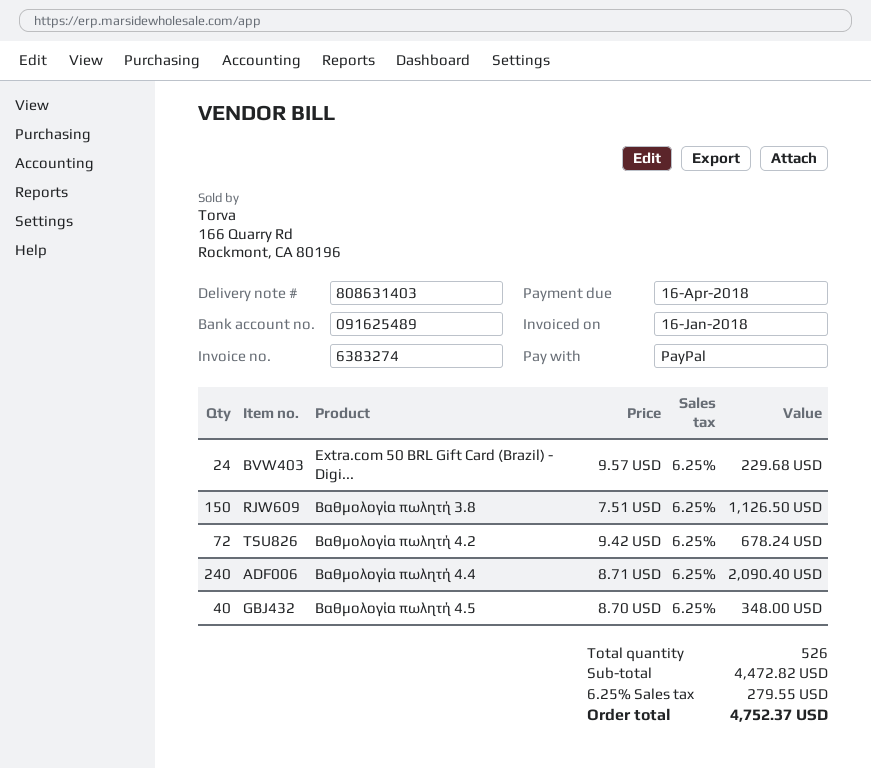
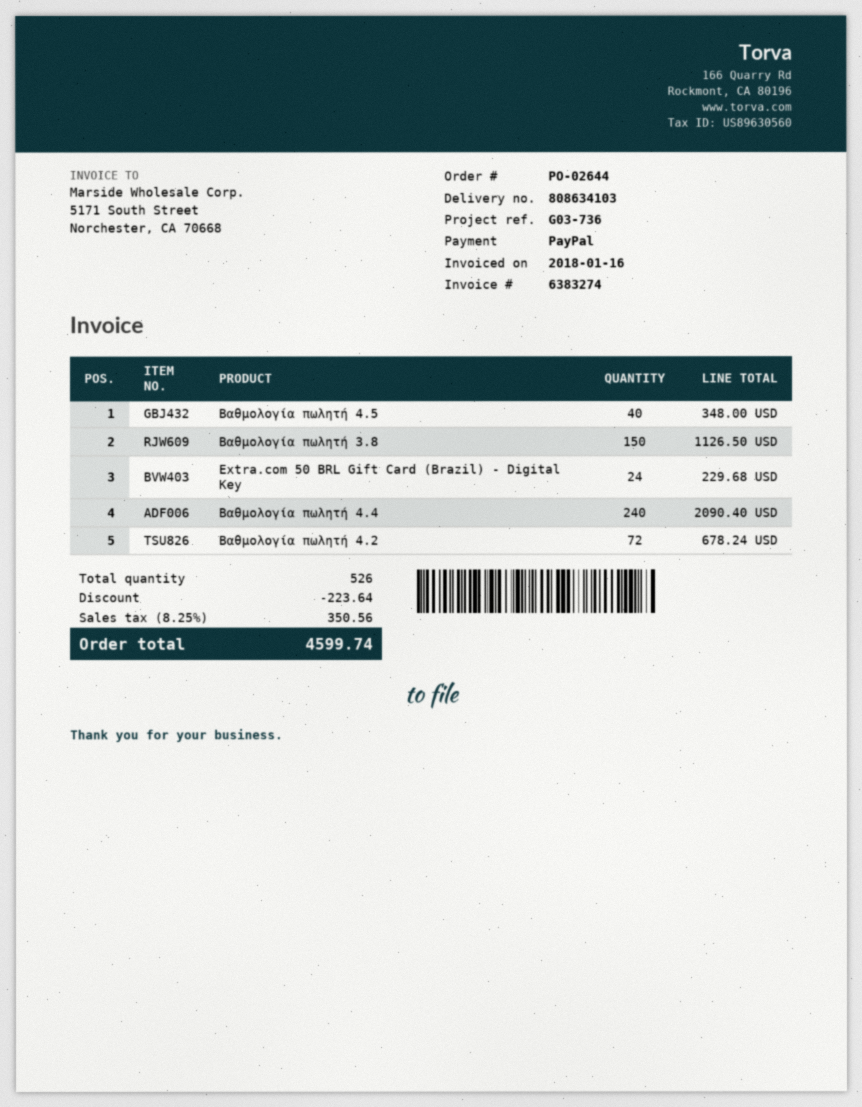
delivery note number: 808631403 -> 808634103
discount: none -> 223.64
tax: 6.25% = 279.55 -> 8.25% = 350.56
total: 4752.37 -> 4599.74

